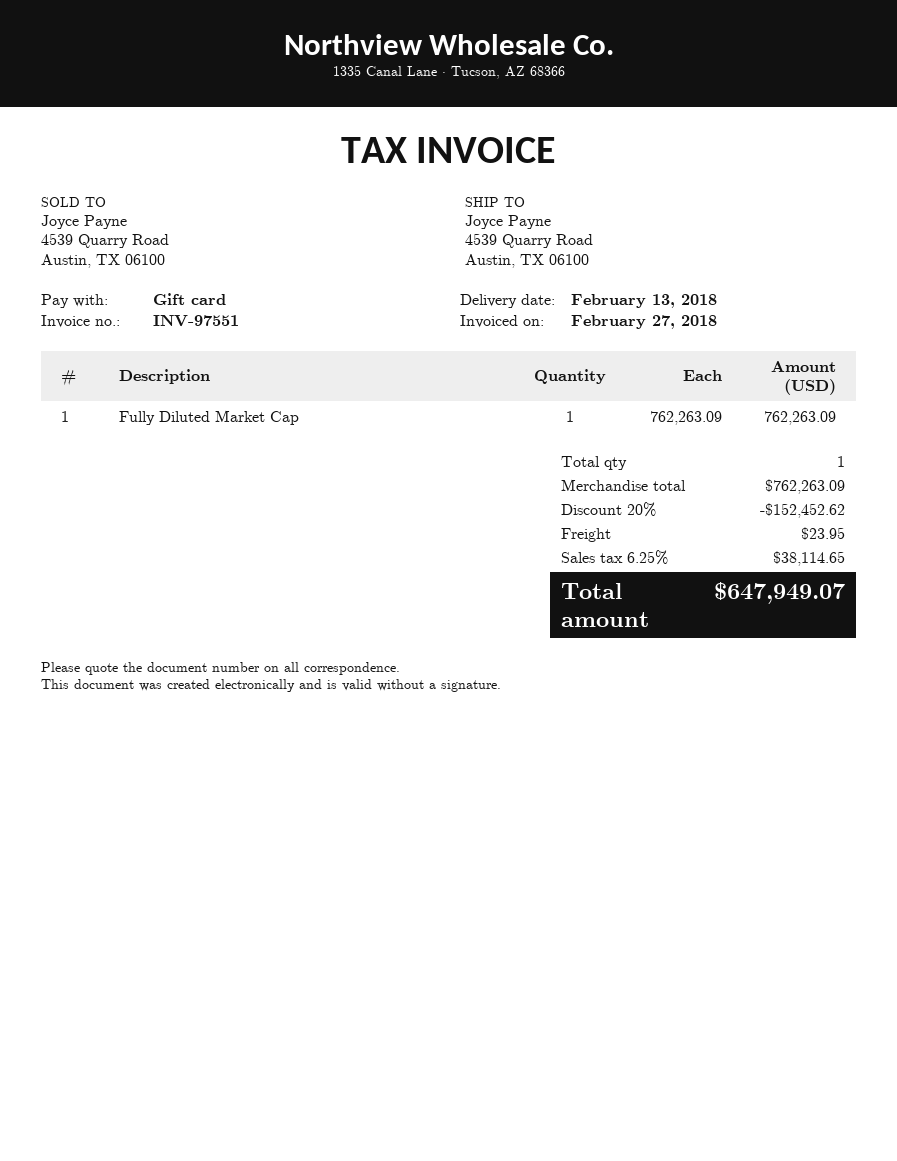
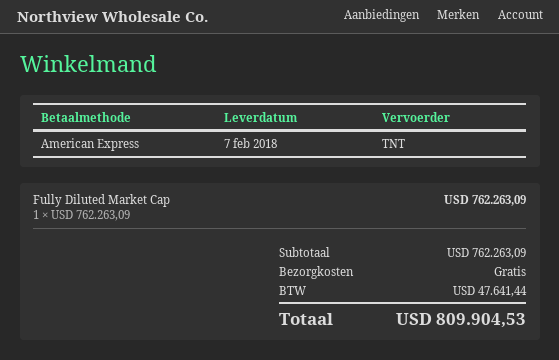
delivery date: 2018-02-13 -> 2018-02-07
payment method: gift card -> American Express
discount: 20% = 152452.62 -> none
shipping: 23.95 -> 0.00
tax: 38114.65 -> 47641.44
total: 647949.07 -> 809904.53

